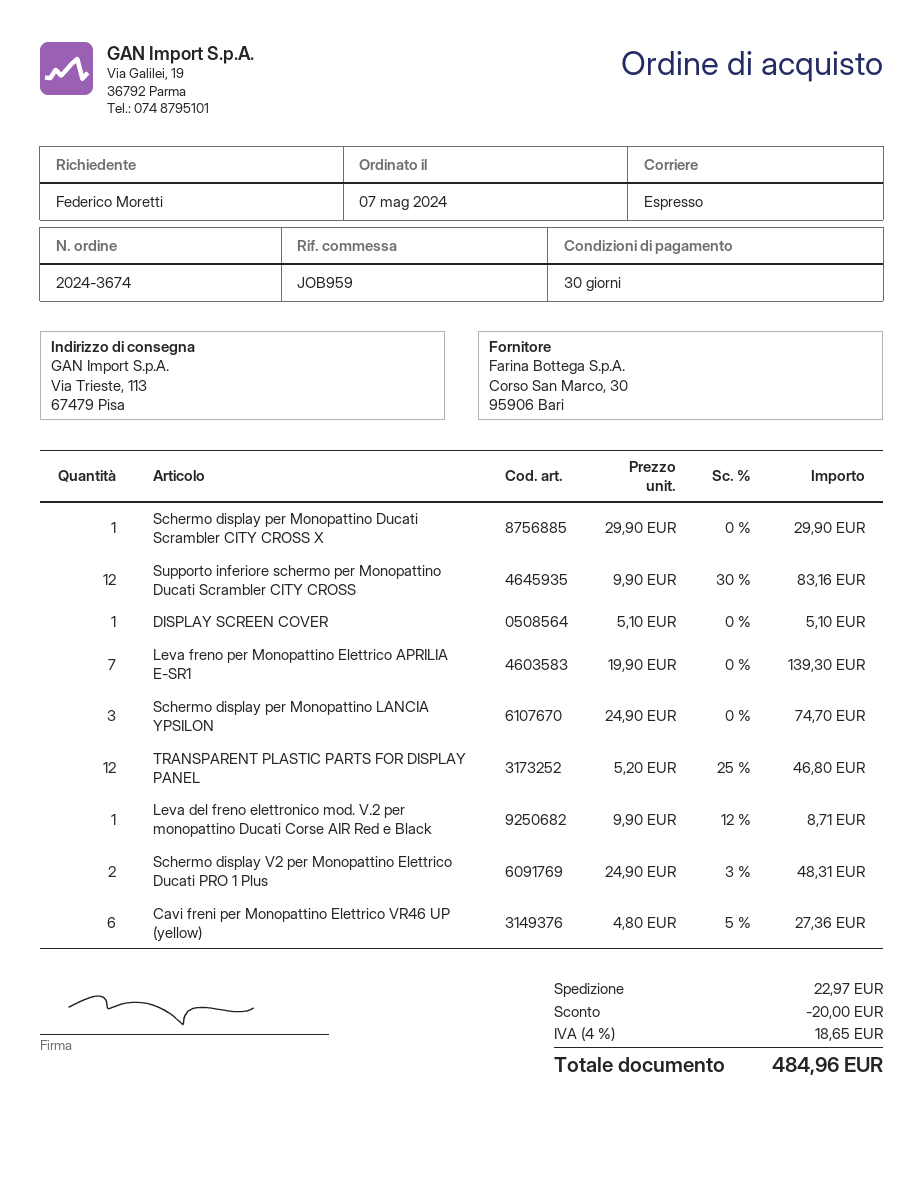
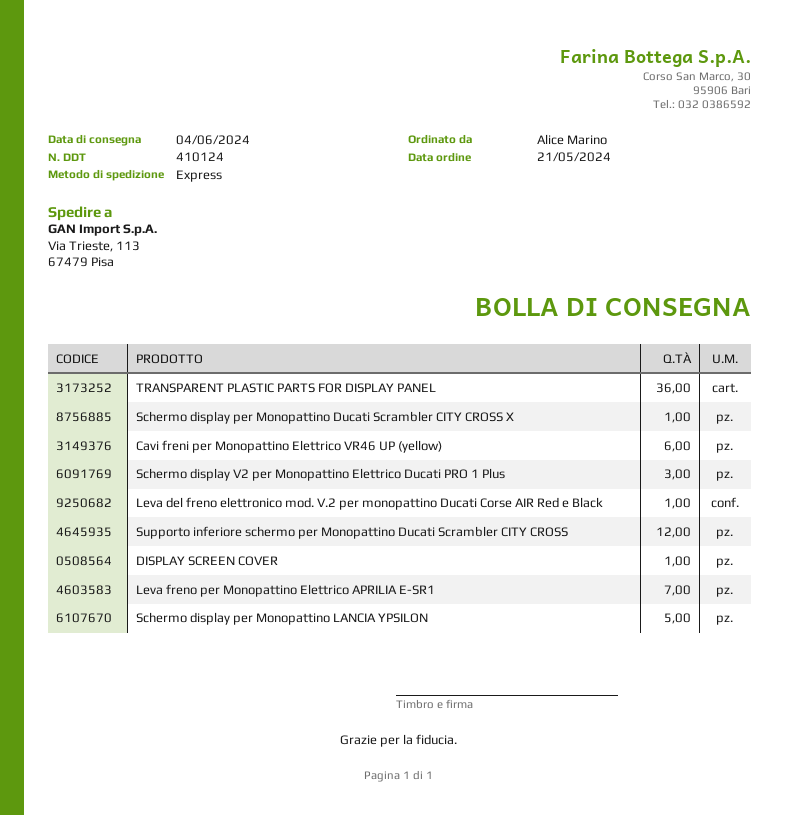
order date: 2024-05-07 -> 2024-05-21
ordered by: Federico Moretti -> Alice Marino
Schermo display per Monopattino LANCIA YPSILON: 3 -> 5
TRANSPARENT PLASTIC PARTS FOR DISPLAY PANEL: 12 -> 36
Schermo display V2 per Monopattino Elettrico Ducati PRO 1 Plus: 2 -> 3

